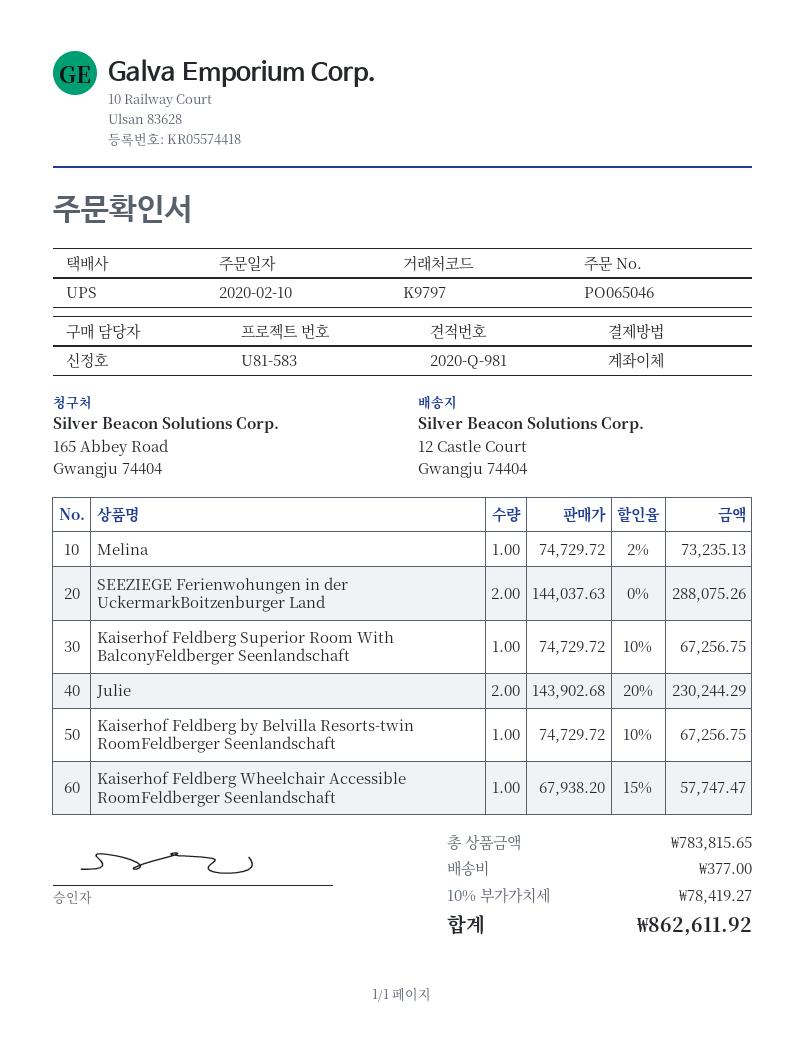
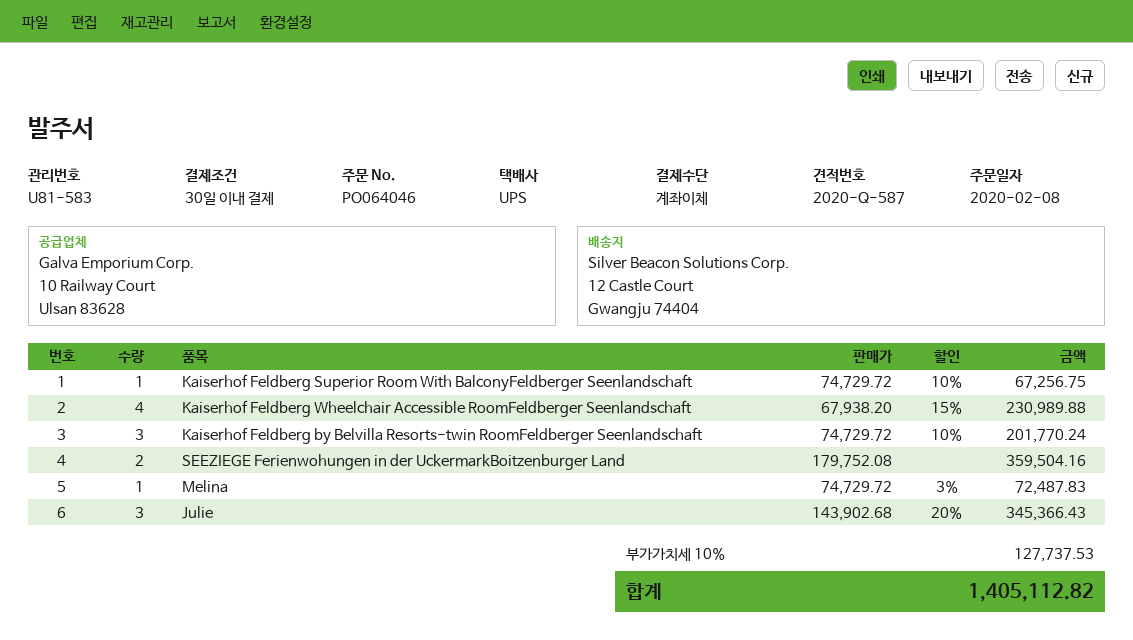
quote number: 2020-Q-981 -> 2020-Q-587
order number: PO065046 -> PO064046
order date: 2020-02-10 -> 2020-02-08
Melina: 1 x 74729.72 - 2% = 73235.13 -> 1 x 74729.72 - 3% = 72487.83
SEEZIEGE Ferienwohungen in der UckermarkBoitzenburger Land: 2 x 144037.63 = 288075.26 -> 2 x 179752.08 = 359504.16
Julie: 2 x 143902.68 - 20% = 230244.29 -> 3 x 143902.68 - 20% = 345366.43
Kaiserhof Feldberg by Belvilla Resorts-twin RoomFeldberger Seenlandschaft: 1 x 74729.72 - 10% = 67256.75 -> 3 x 74729.72 - 10% = 201770.24
Kaiserhof Feldberg Wheelchair Accessible RoomFeldberger Seenlandschaft: 1 x 67938.20 - 15% = 57747.47 -> 4 x 67938.20 - 15% = 230989.88
shipping: 377.00 -> none
tax: 10% = 78419.27 -> 10% = 127737.53
total: 862611.92 -> 1405112.82

